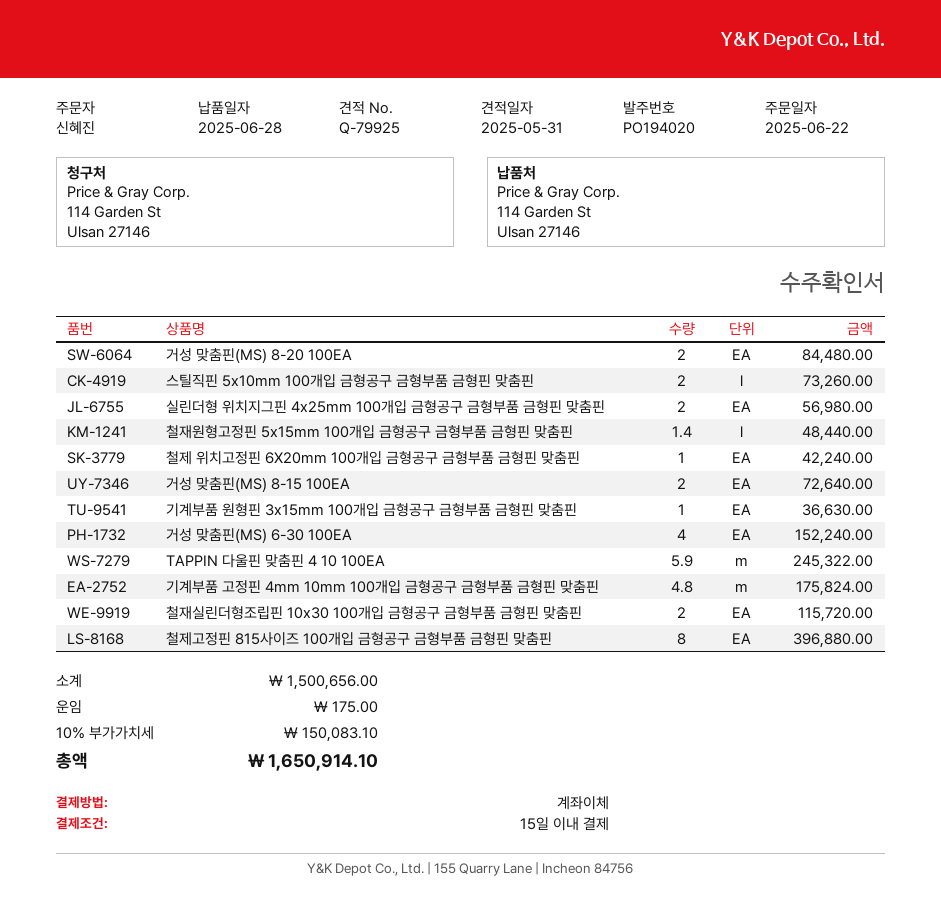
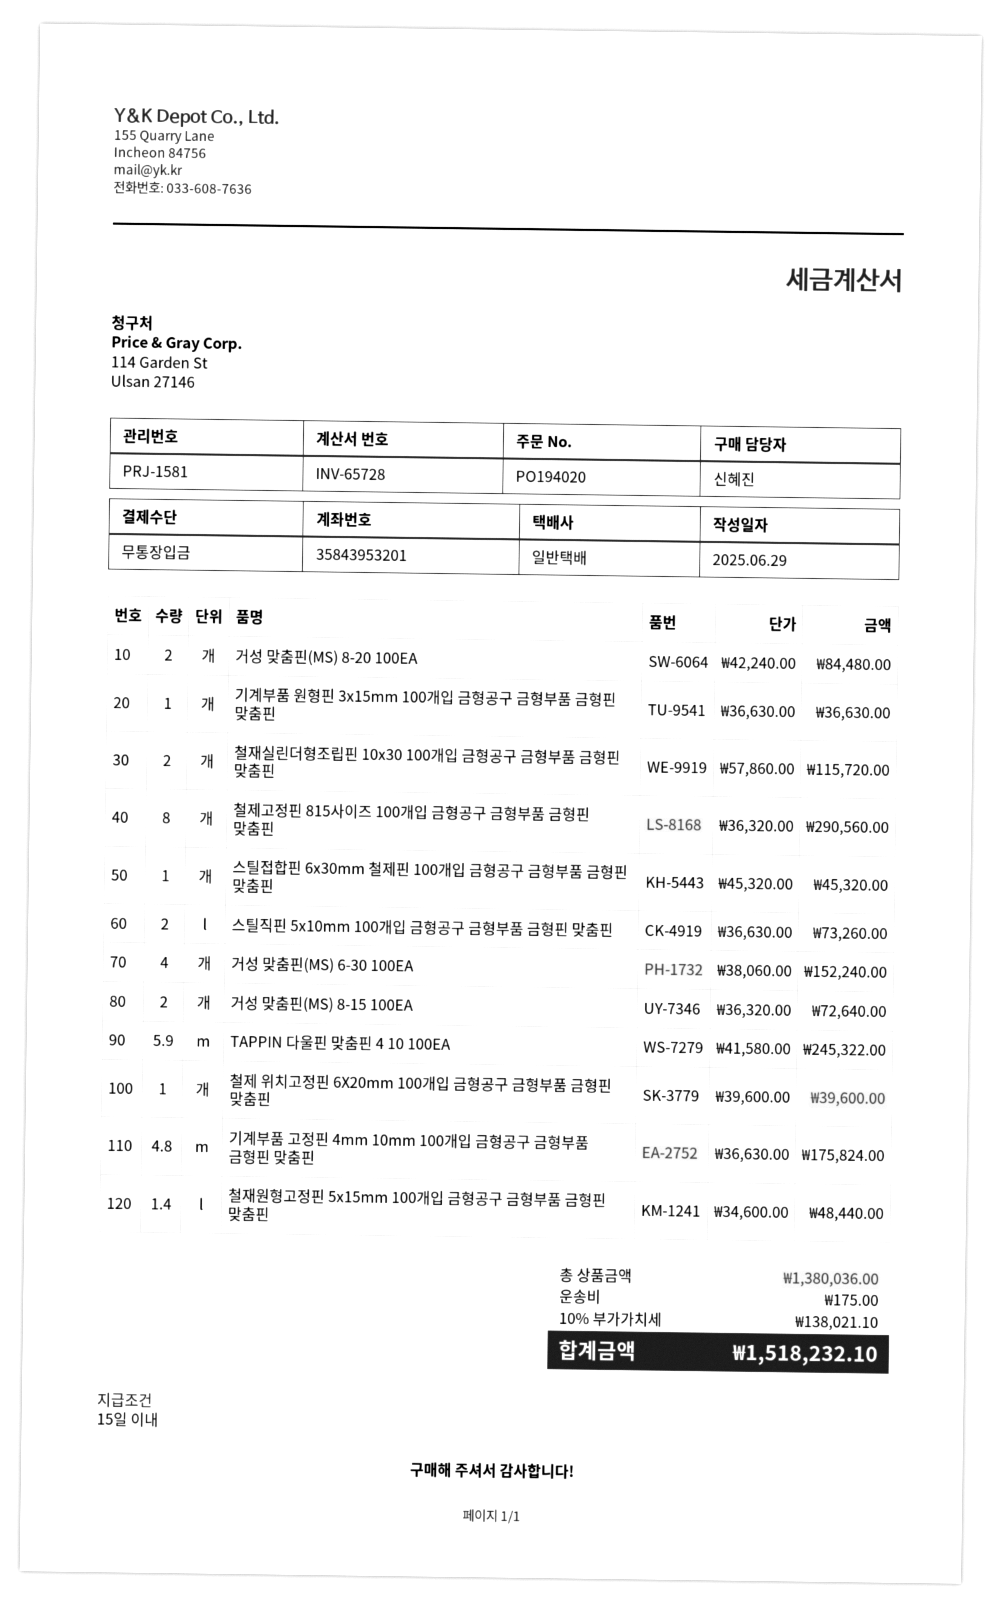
실린더형 위치지그핀 4x25mm 100개입 금형공구 금형부품 금형핀 맞춤핀: 2 for 56980.00 -> none
철제 위치고정핀 6X20mm 100개입 금형공구 금형부품 금형핀 맞춤핀: 1 for 42240.00 -> 1 for 39600.00
철제고정핀 815사이즈 100개입 금형공구 금형부품 금형핀 맞춤핀: 8 for 396880.00 -> 8 for 290560.00
스틸접합핀 6x30mm 철제핀 100개입 금형공구 금형부품 금형핀 맞춤핀: none -> 1 for 45320.00
subtotal: 1500656.00 -> 1380036.00
tax: 10% = 150083.10 -> 10% = 138021.10
total: 1650914.10 -> 1518232.10

